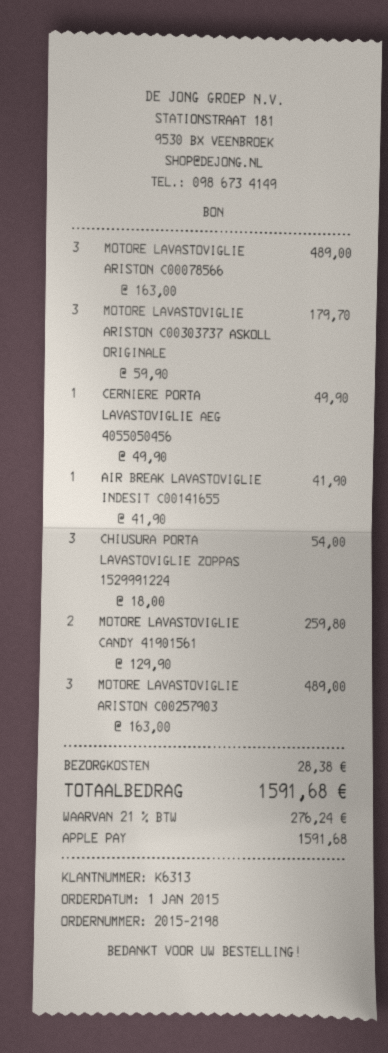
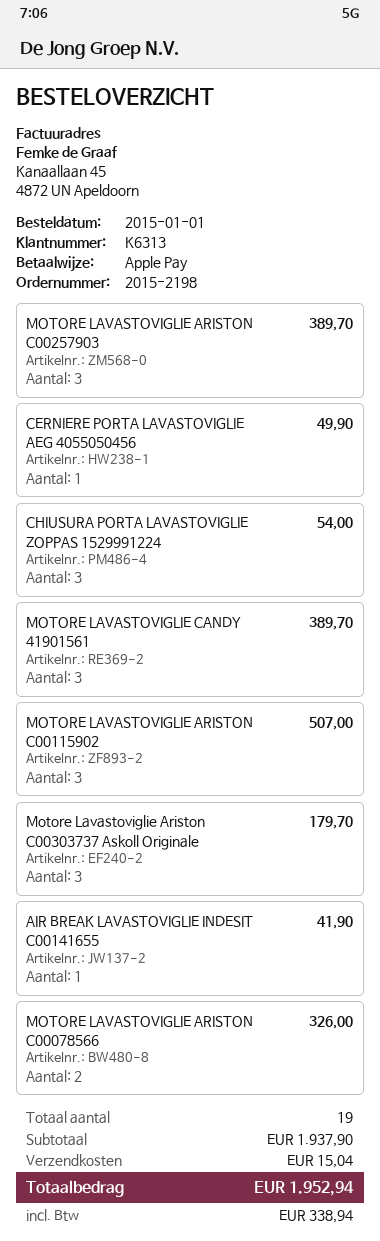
MOTORE LAVASTOVIGLIE ARISTON C00078566: 3 for 489.00 -> 2 for 326.00
MOTORE LAVASTOVIGLIE CANDY 41901561: 2 for 259.80 -> 3 for 389.70
MOTORE LAVASTOVIGLIE ARISTON C00257903: 3 for 489.00 -> 3 for 389.70
MOTORE LAVASTOVIGLIE ARISTON C00115902: none -> 3 for 507.00
shipping: 28.38 -> 15.04
tax: 276.24 -> 338.94
total: 1591.68 -> 1952.94

